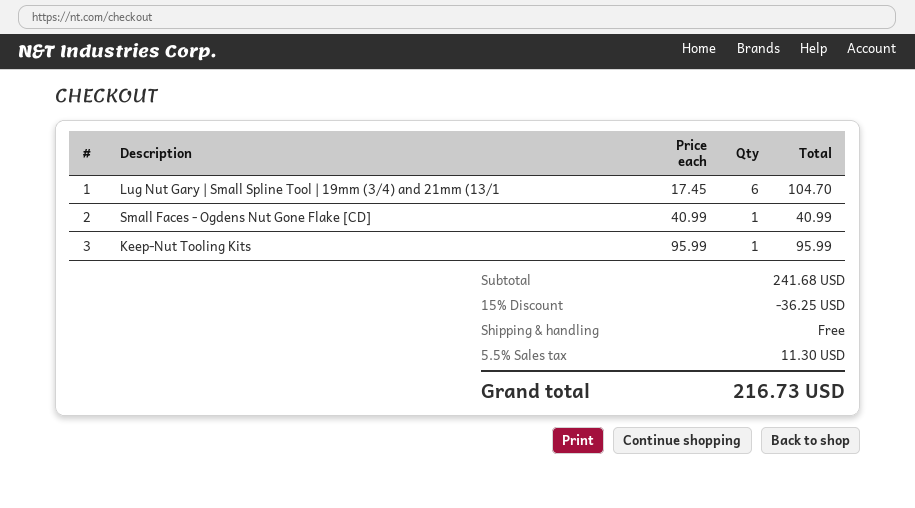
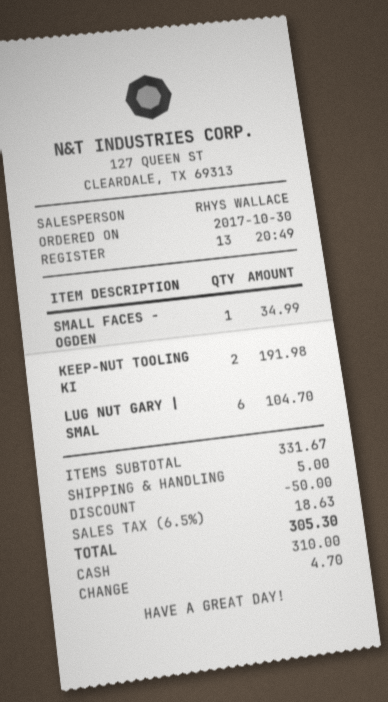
Small Faces - Ogdens Nut Gone Flake [CD]: 1 for 40.99 -> 1 for 34.99
Keep-Nut Tooling Kits: 1 for 95.99 -> 2 for 191.98
subtotal: 241.68 -> 331.67
discount: 36.25 -> 50.00
shipping: 0.00 -> 5.00
tax: 5.5% = 11.30 -> 6.5% = 18.63
total: 216.73 -> 305.30

